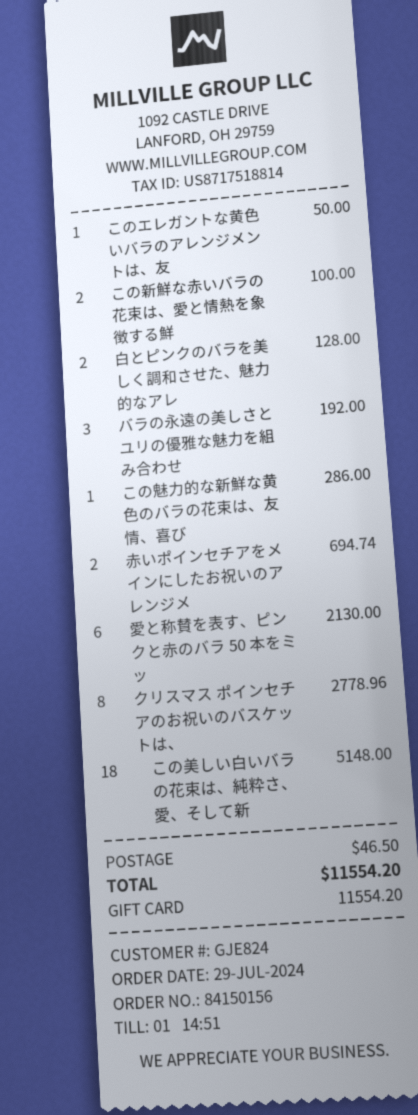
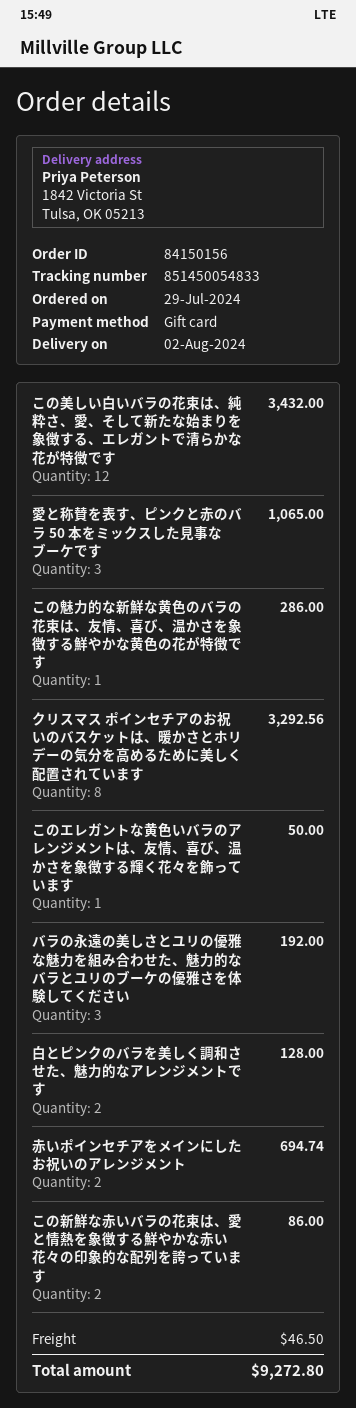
この新鮮な赤いバラの花束は、愛と情熱を象徴する鮮: 2 for 100.00 -> 2 for 86.00
愛と称賛を表す、ピンクと赤のバラ 50 本をミッ: 6 for 2130.00 -> 3 for 1065.00
クリスマス ポインセチアのお祝いのバスケットは、: 8 for 2778.96 -> 8 for 3292.56
この美しい白いバラの花束は、純粋さ、愛、そして新: 18 for 5148.00 -> 12 for 3432.00
total: 11554.20 -> 9272.80

